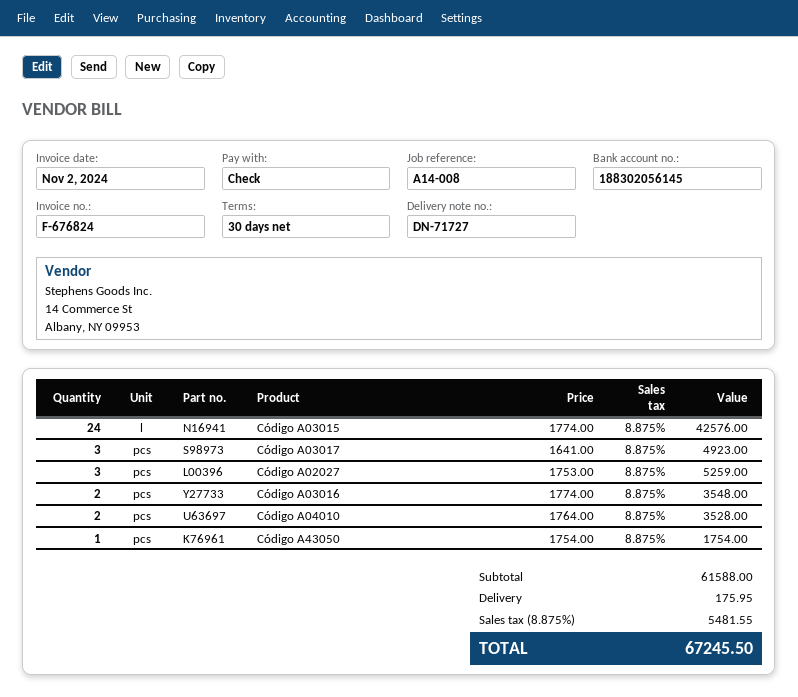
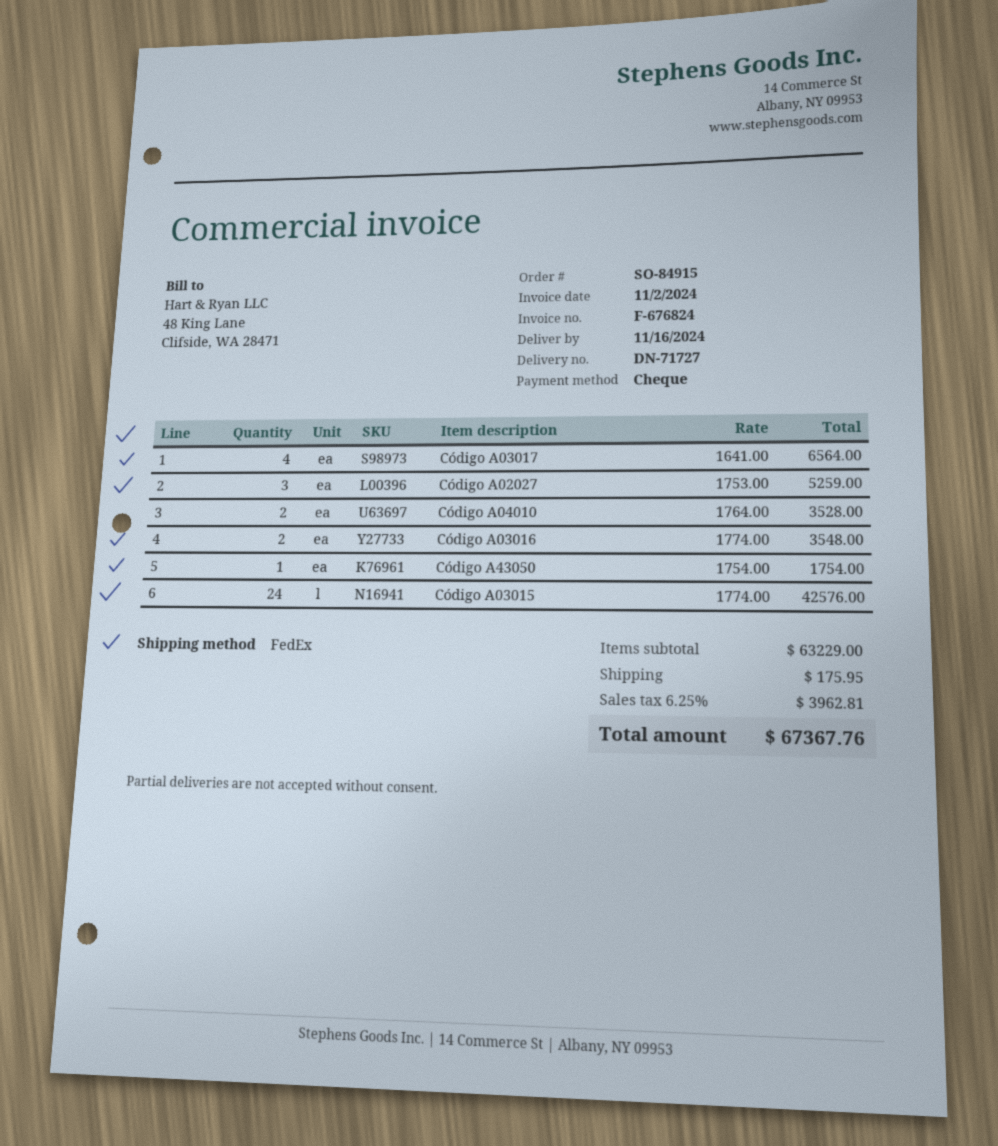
Código A03017: 3 x 1641.00 = 4923.00 -> 4 x 1641.00 = 6564.00
subtotal: 61588.00 -> 63229.00
tax: 8.875% = 5481.55 -> 6.25% = 3962.81
total: 67245.50 -> 67367.76

